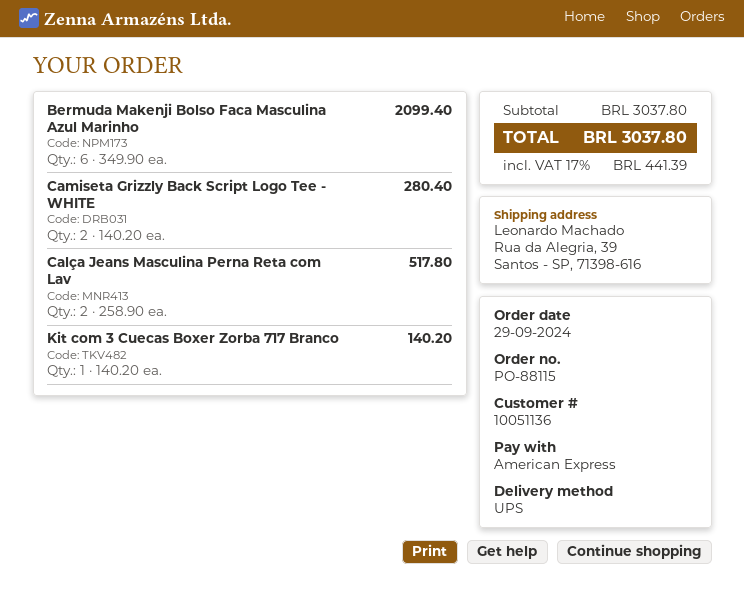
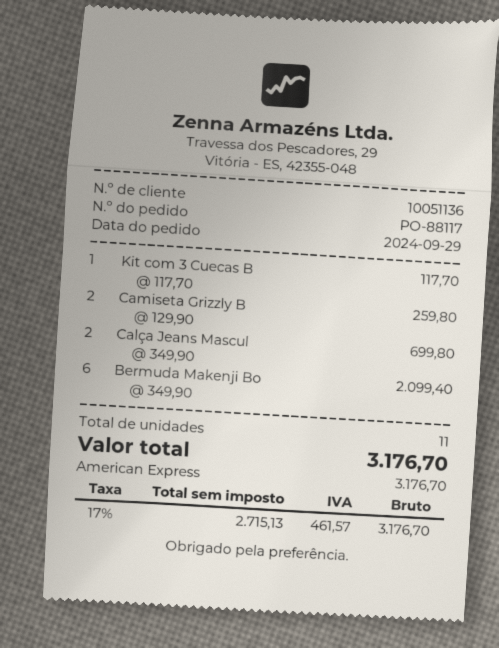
order number: PO-88115 -> PO-88117
Camiseta Grizzly Back Script Logo Tee - WHITE: 2 x 140.20 = 280.40 -> 2 x 129.90 = 259.80
Calça Jeans Masculina Perna Reta com Lav: 2 x 258.90 = 517.80 -> 2 x 349.90 = 699.80
Kit com 3 Cuecas Boxer Zorba 717 Branco: 1 x 140.20 = 140.20 -> 1 x 117.70 = 117.70
tax: 17% = 441.39 -> 17% = 461.57
total: 3037.80 -> 3176.70

